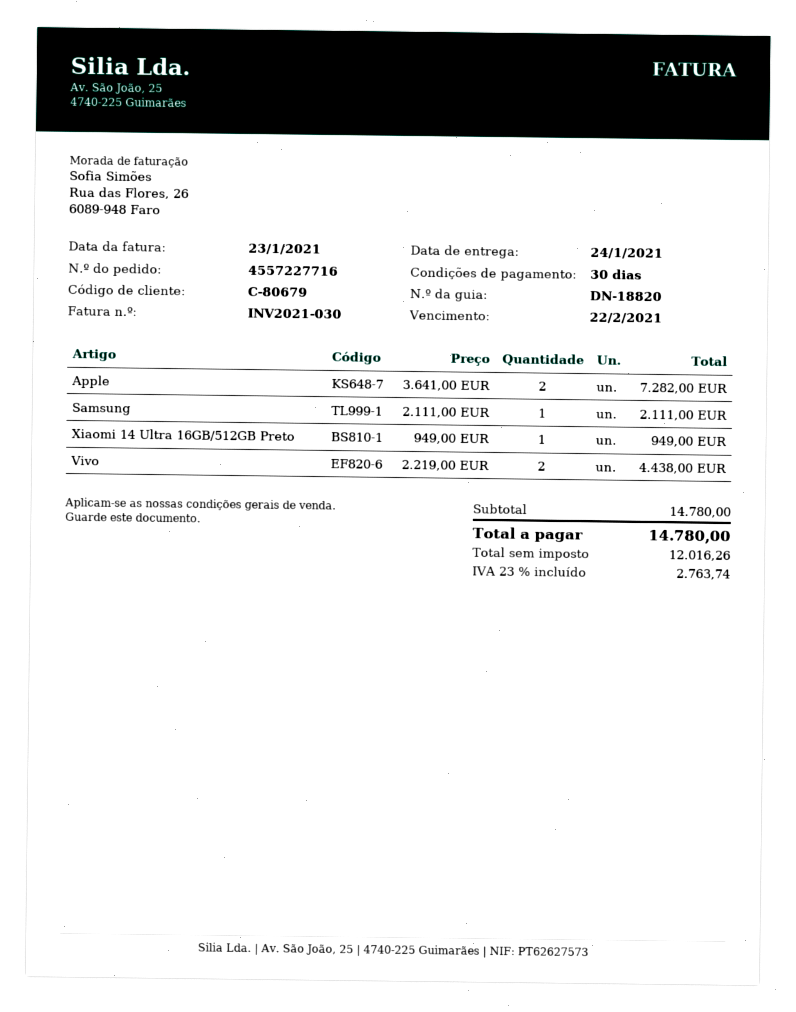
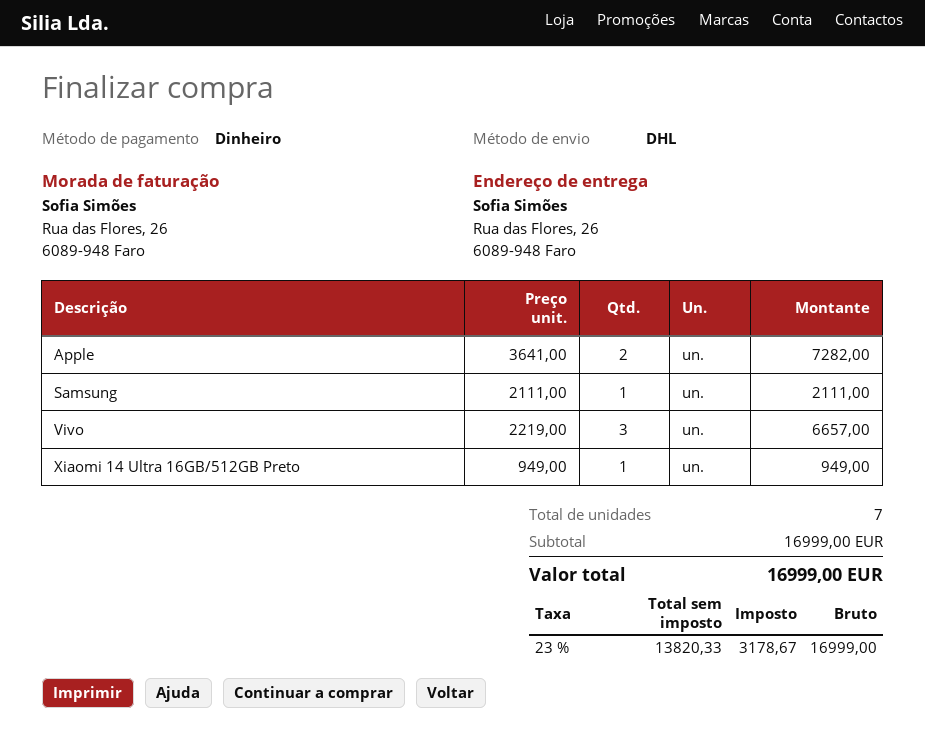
Vivo: 2 x 2219.00 = 4438.00 -> 3 x 2219.00 = 6657.00
subtotal: 14780.00 -> 16999.00
net: 12016.26 -> 13820.33
tax: 23% = 2763.74 -> 23% = 3178.67
total: 14780.00 -> 16999.00

